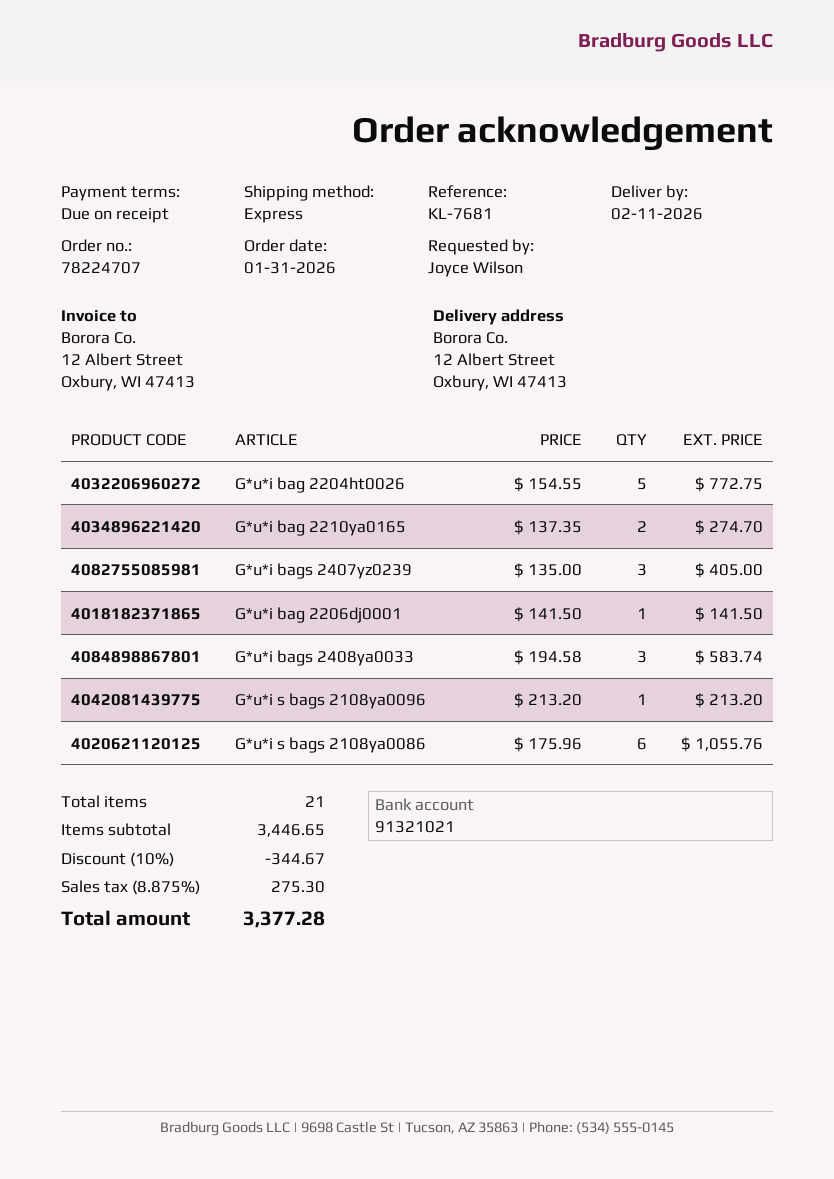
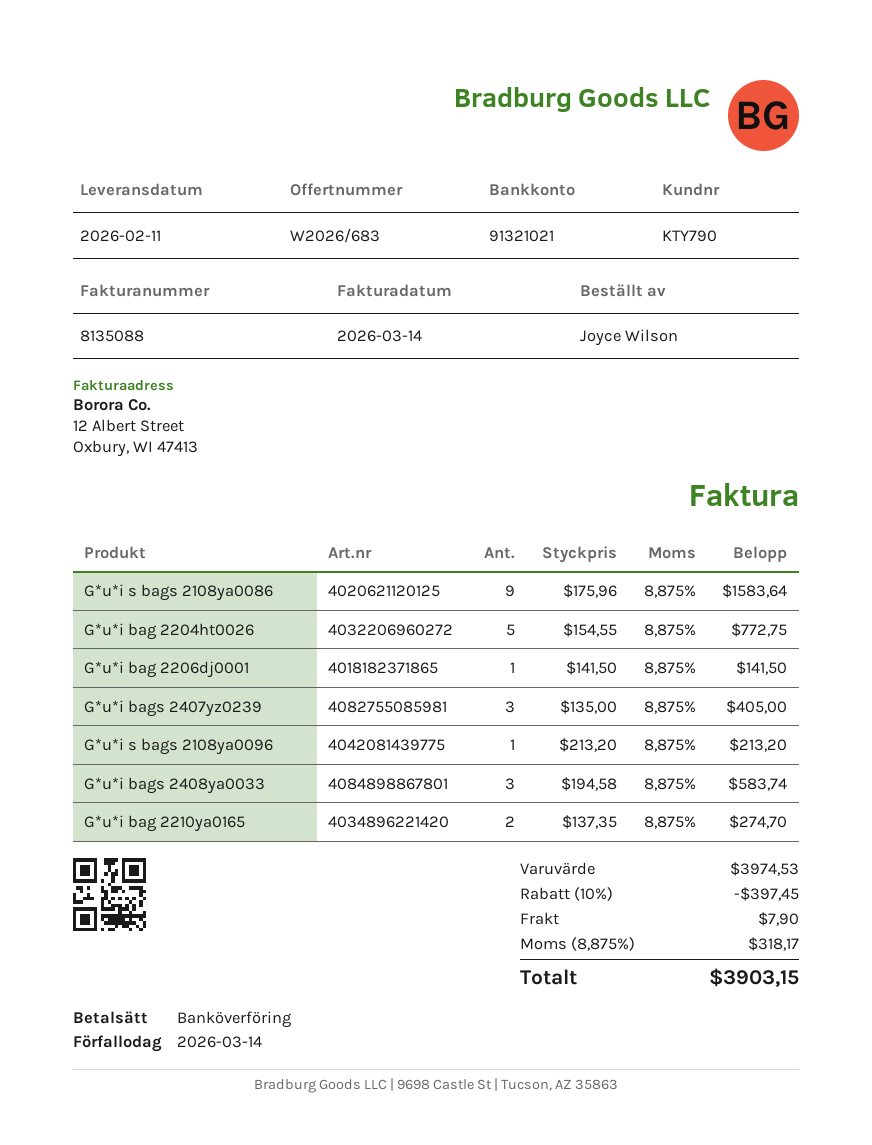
G*u*i s bags 2108ya0086: 6 x 175.96 = 1055.76 -> 9 x 175.96 = 1583.64
subtotal: 3446.65 -> 3974.53
discount: 10% = 344.67 -> 10% = 397.45
shipping: none -> 7.90
tax: 8.875% = 275.30 -> 8.875% = 318.17
total: 3377.28 -> 3903.15

